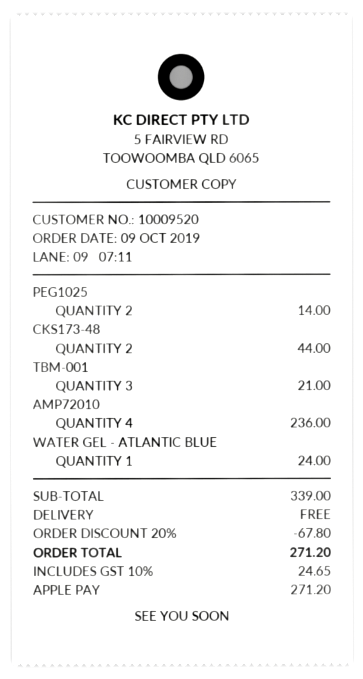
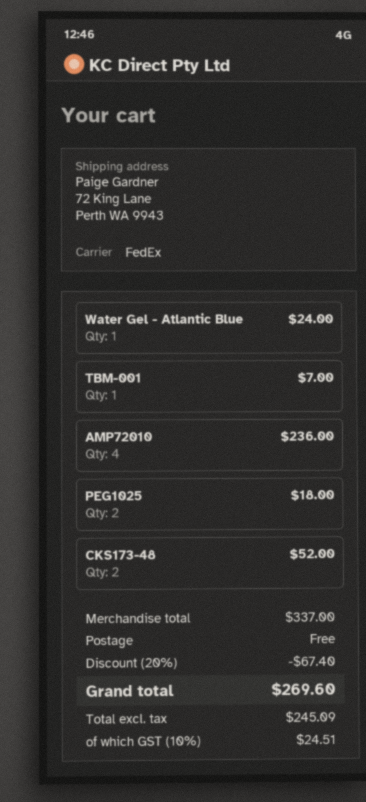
PEG1025: 2 for 14.00 -> 2 for 18.00
CKS173-48: 2 for 44.00 -> 2 for 52.00
TBM-001: 3 for 21.00 -> 1 for 7.00
subtotal: 339.00 -> 337.00
discount: 20% = 67.80 -> 20% = 67.40
tax: 10% = 24.65 -> 10% = 24.51
total: 271.20 -> 269.60

